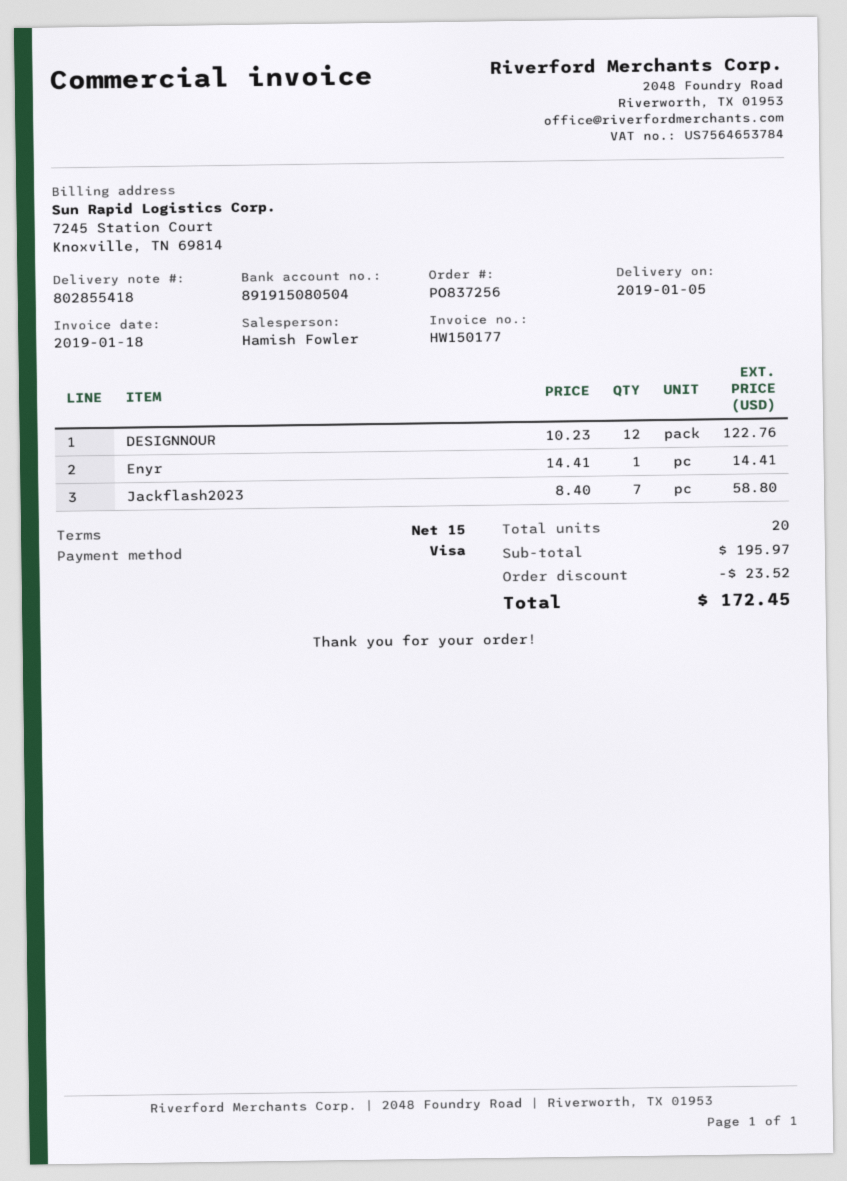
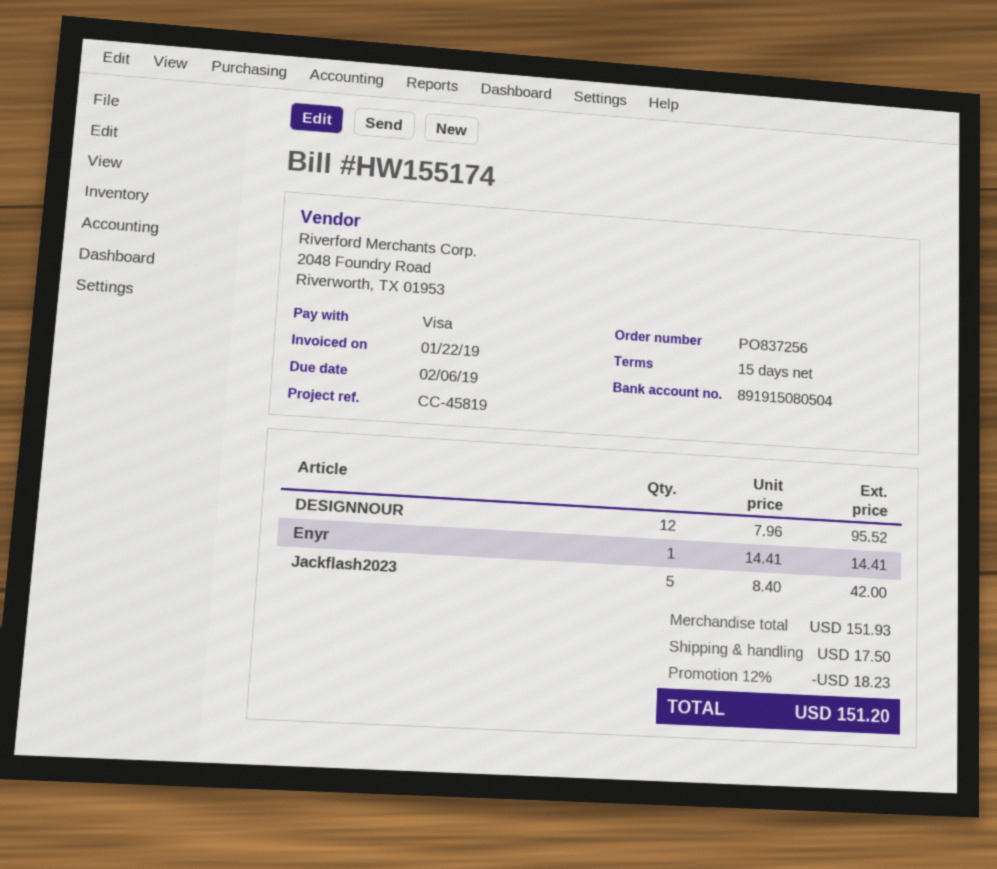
invoice number: HW150177 -> HW155174
invoice date: 2019-01-18 -> 2019-01-22
DESIGNNOUR: 12 x 10.23 = 122.76 -> 12 x 7.96 = 95.52
Jackflash2023: 7 x 8.40 = 58.80 -> 5 x 8.40 = 42.00
subtotal: 195.97 -> 151.93
discount: 23.52 -> 18.23
shipping: none -> 17.50
total: 172.45 -> 151.20

